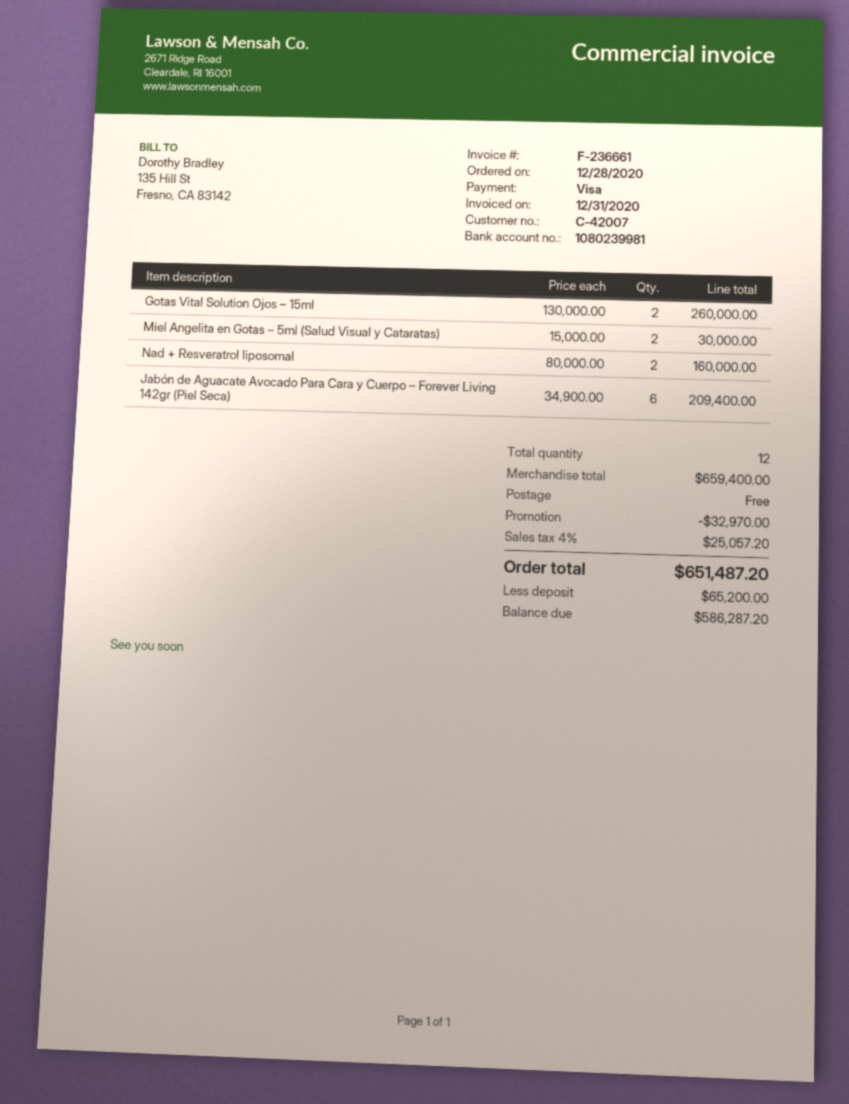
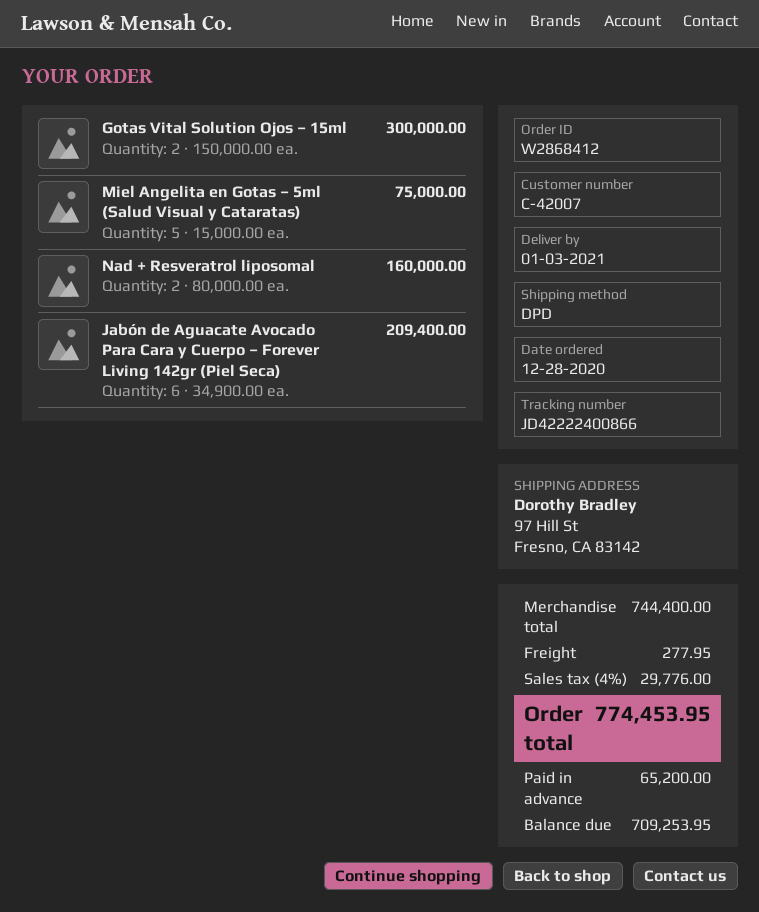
Gotas Vital Solution Ojos – 15ml: 2 x 130000.00 = 260000.00 -> 2 x 150000.00 = 300000.00
Miel Angelita en Gotas – 5ml (Salud Visual y Cataratas): 2 x 15000.00 = 30000.00 -> 5 x 15000.00 = 75000.00
subtotal: 659400.00 -> 744400.00
discount: 32970.00 -> none
shipping: 0.00 -> 277.95
tax: 4% = 25057.20 -> 4% = 29776.00
total: 651487.20 -> 774453.95
balance: 586287.20 -> 709253.95

